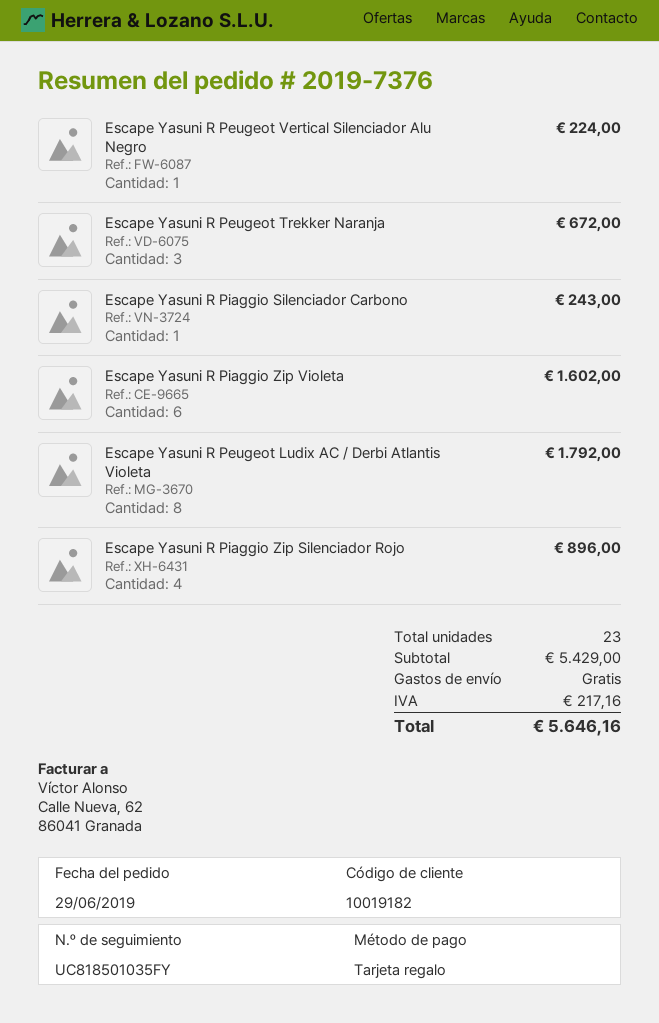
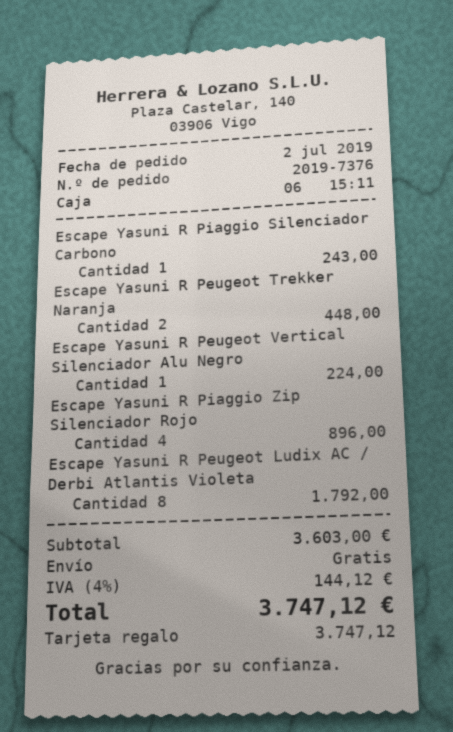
order date: 2019-06-29 -> 2019-07-02
Escape Yasuni R Peugeot Trekker Naranja: 3 for 672.00 -> 2 for 448.00
Escape Yasuni R Piaggio Zip Violeta: 6 for 1602.00 -> none
subtotal: 5429.00 -> 3603.00
tax: 217.16 -> 144.12
total: 5646.16 -> 3747.12

